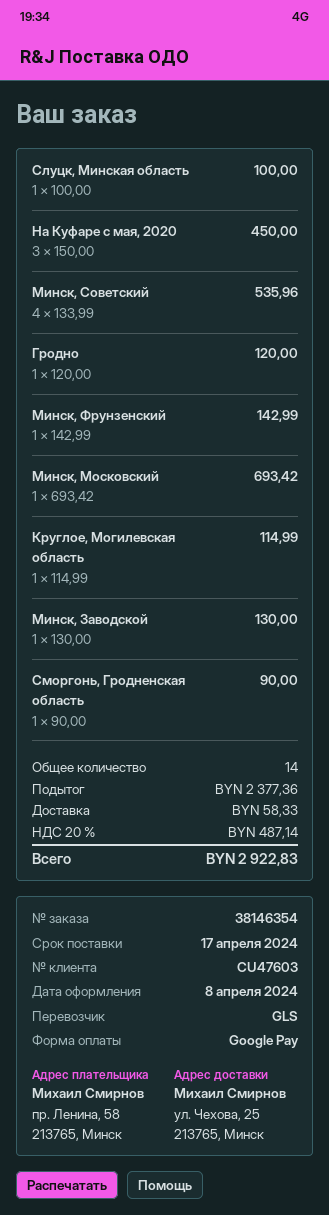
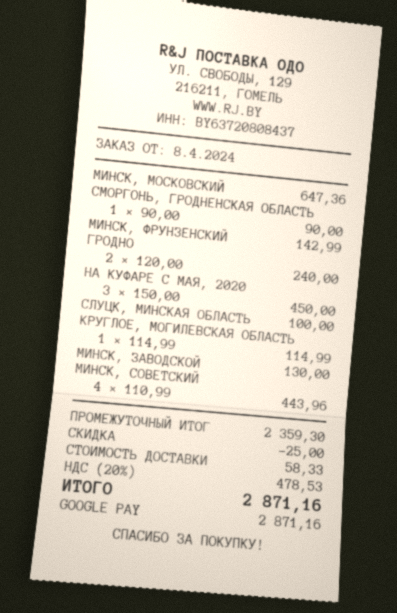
Минск, Советский: 4 x 133.99 = 535.96 -> 4 x 110.99 = 443.96
Гродно: 1 x 120.00 = 120.00 -> 2 x 120.00 = 240.00
Минск, Московский: 1 x 693.42 = 693.42 -> 1 x 647.36 = 647.36
subtotal: 2377.36 -> 2359.30
discount: none -> 25.00
tax: 20% = 487.14 -> 20% = 478.53
total: 2922.83 -> 2871.16

